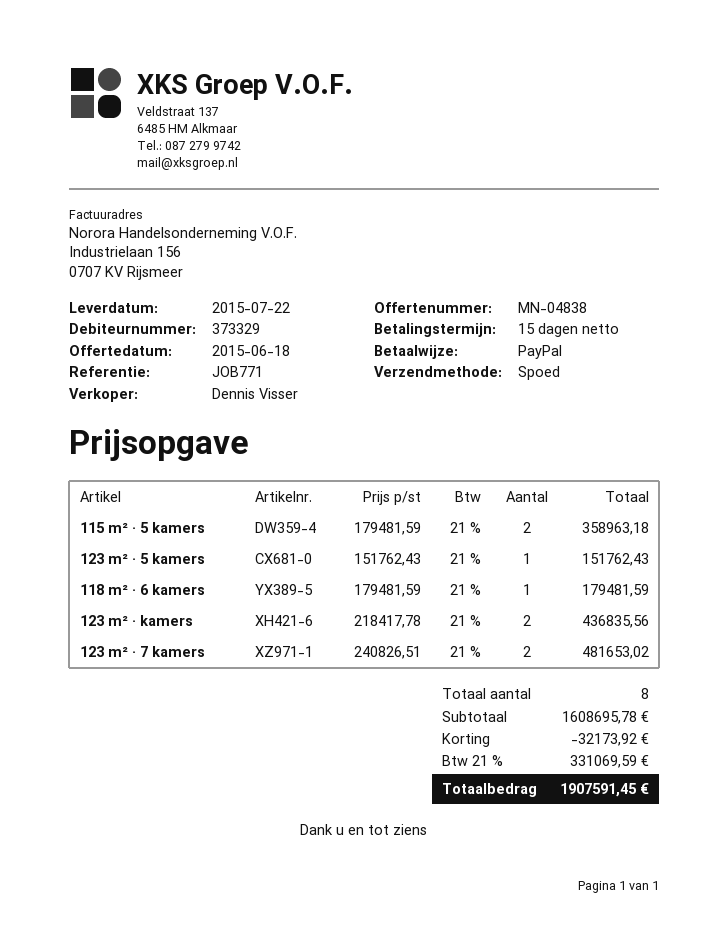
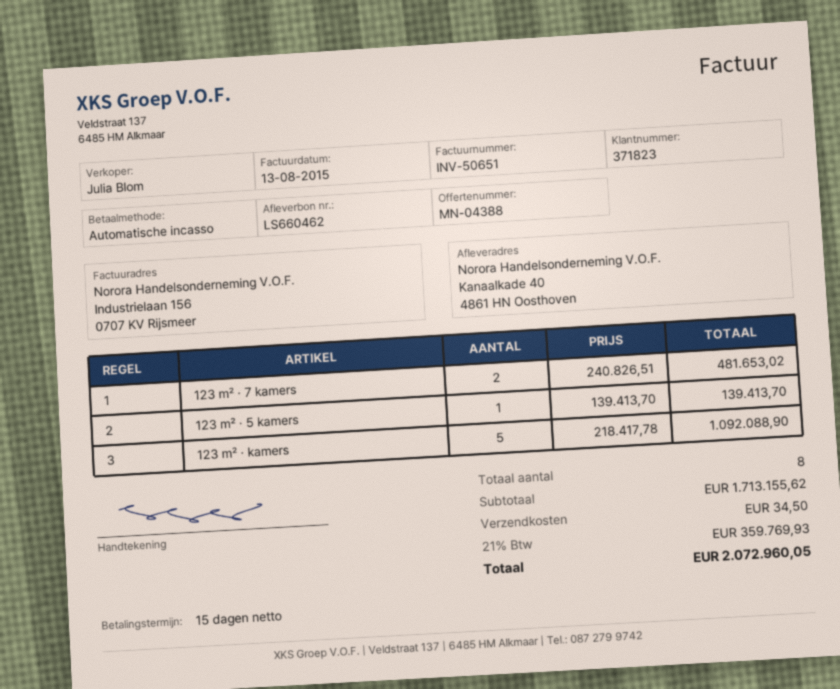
quote number: MN-04838 -> MN-04388
customer number: 373329 -> 371823
sales rep: Dennis Visser -> Julia Blom
payment method: PayPal -> direct debit
115 m² · 5 kamers: 2 x 179481.59 = 358963.18 -> none
123 m² · 5 kamers: 1 x 151762.43 = 151762.43 -> 1 x 139413.70 = 139413.70
118 m² · 6 kamers: 1 x 179481.59 = 179481.59 -> none
123 m² · kamers: 2 x 218417.78 = 436835.56 -> 5 x 218417.78 = 1092088.90
subtotal: 1608695.78 -> 1713155.62
discount: 32173.92 -> none
shipping: none -> 34.50
tax: 21% = 331069.59 -> 21% = 359769.93
total: 1907591.45 -> 2072960.05

